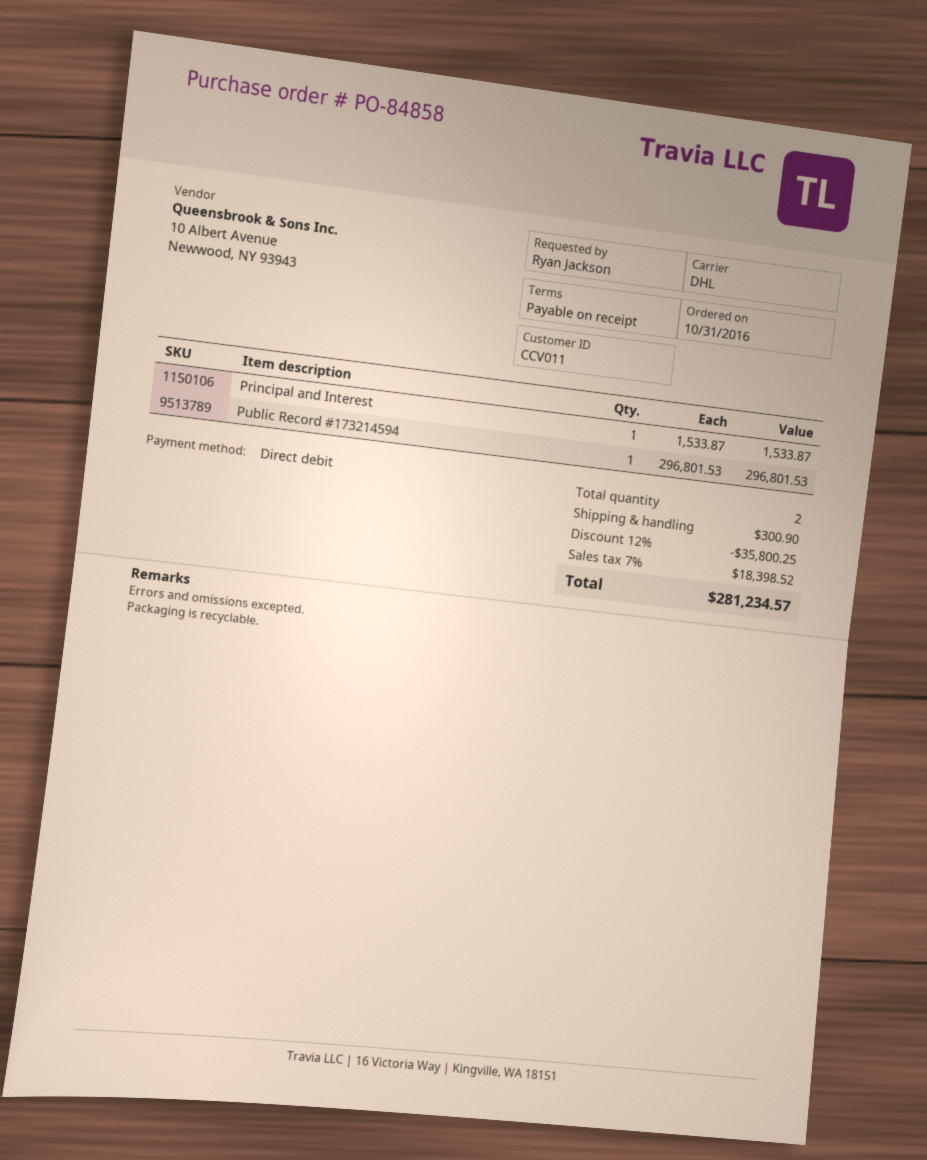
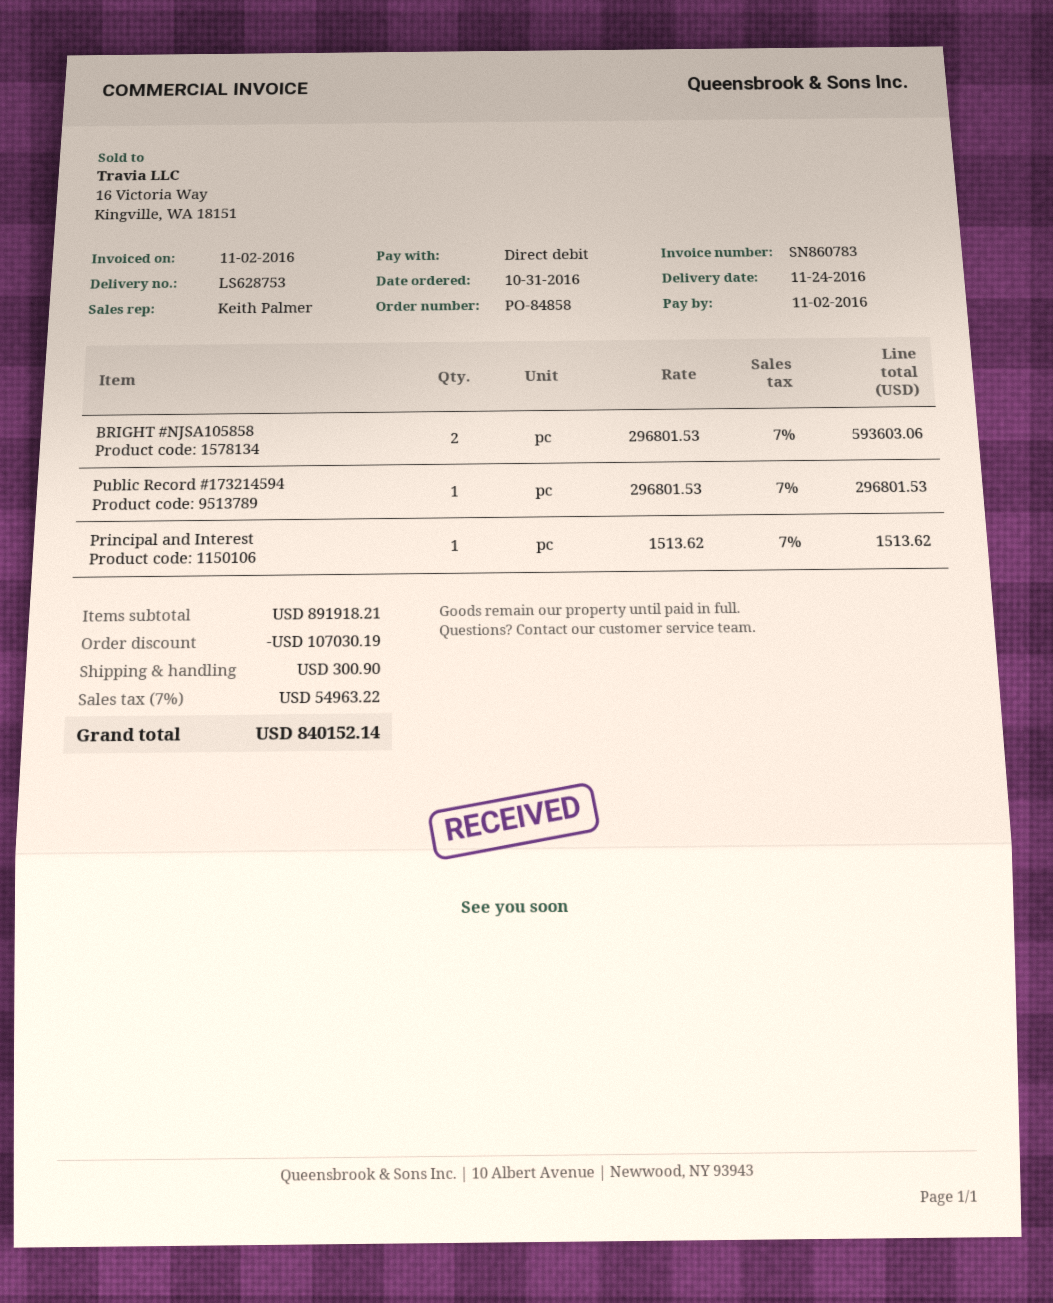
Principal and Interest: 1 x 1533.87 = 1533.87 -> 1 x 1513.62 = 1513.62
BRIGHT #NJSA105858: none -> 2 x 296801.53 = 593603.06
discount: 35800.25 -> 107030.19
tax: 7% = 18398.52 -> 7% = 54963.22
total: 281234.57 -> 840152.14

